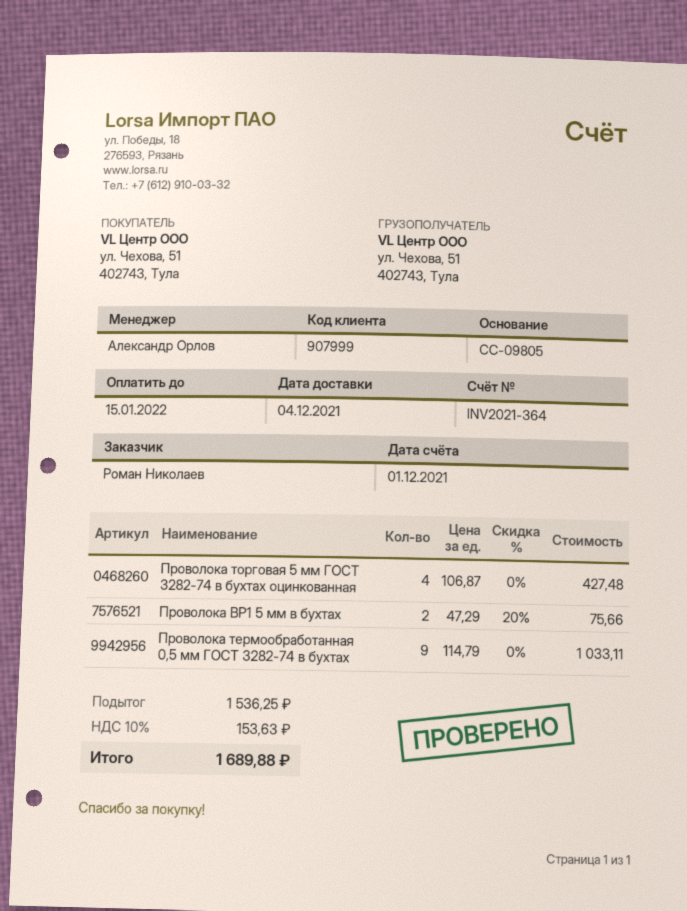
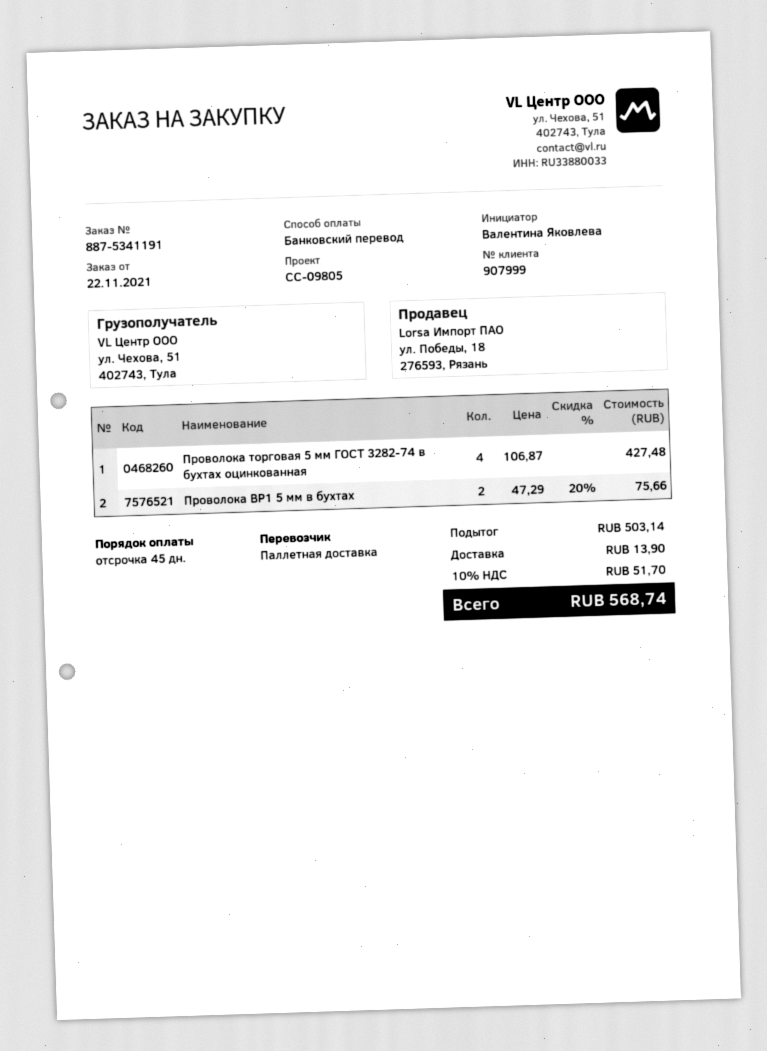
ordered by: Роман Николаев -> Валентина Яковлева
Проволока термообработанная 0,5 мм ГОСТ 3282-74 в бухтах: 9 x 114.79 = 1033.11 -> none
subtotal: 1536.25 -> 503.14
shipping: none -> 13.90
tax: 10% = 153.63 -> 10% = 51.70
total: 1689.88 -> 568.74

